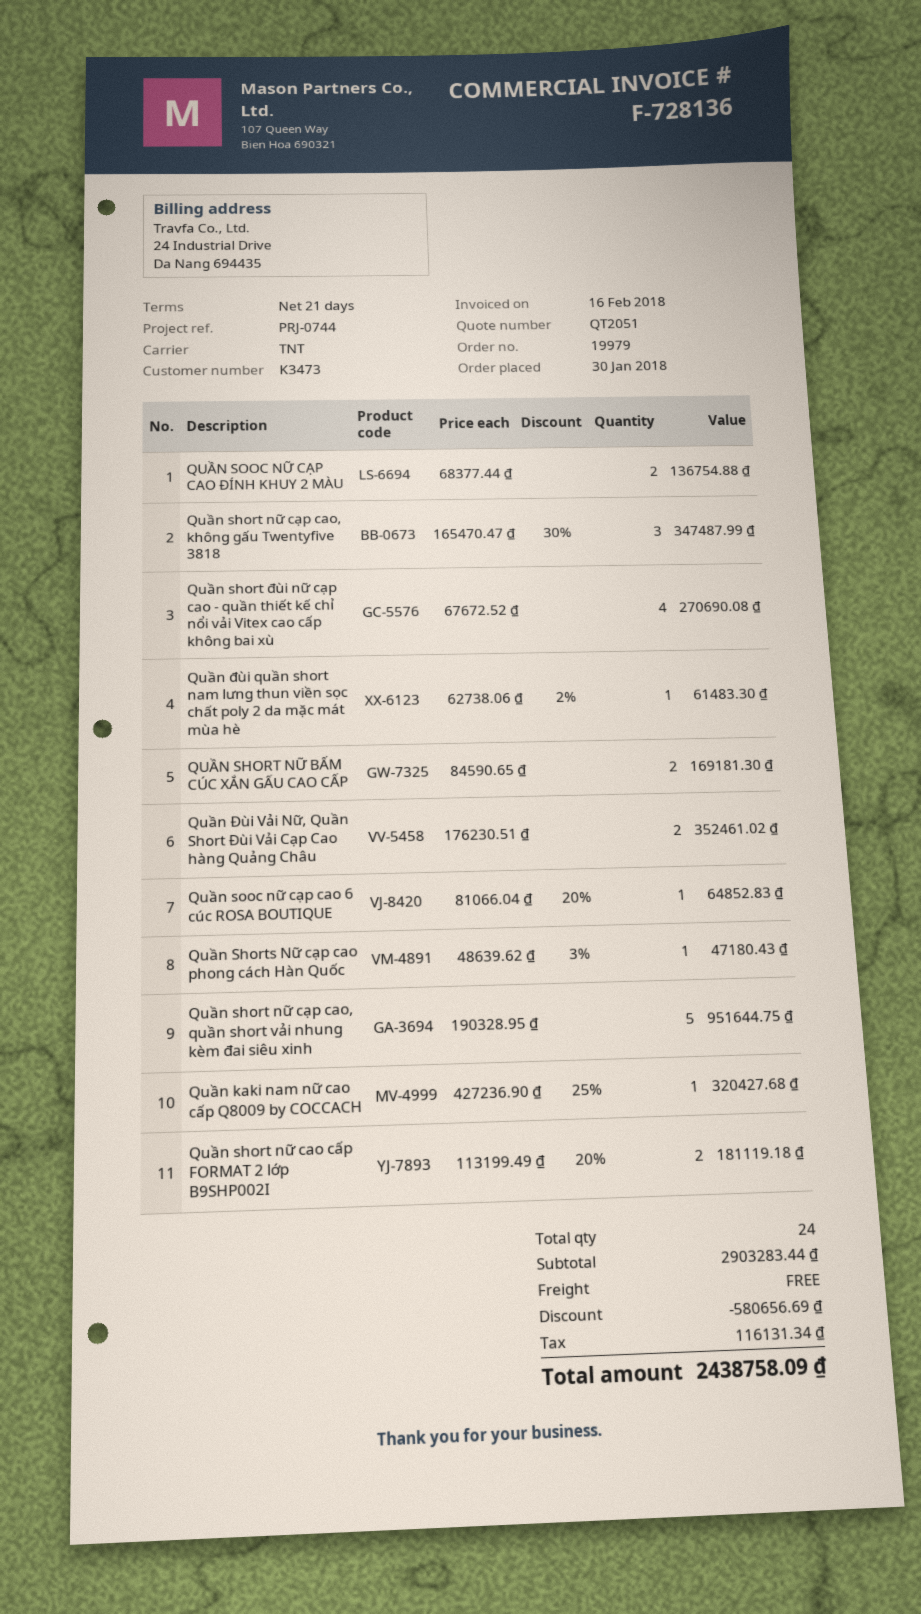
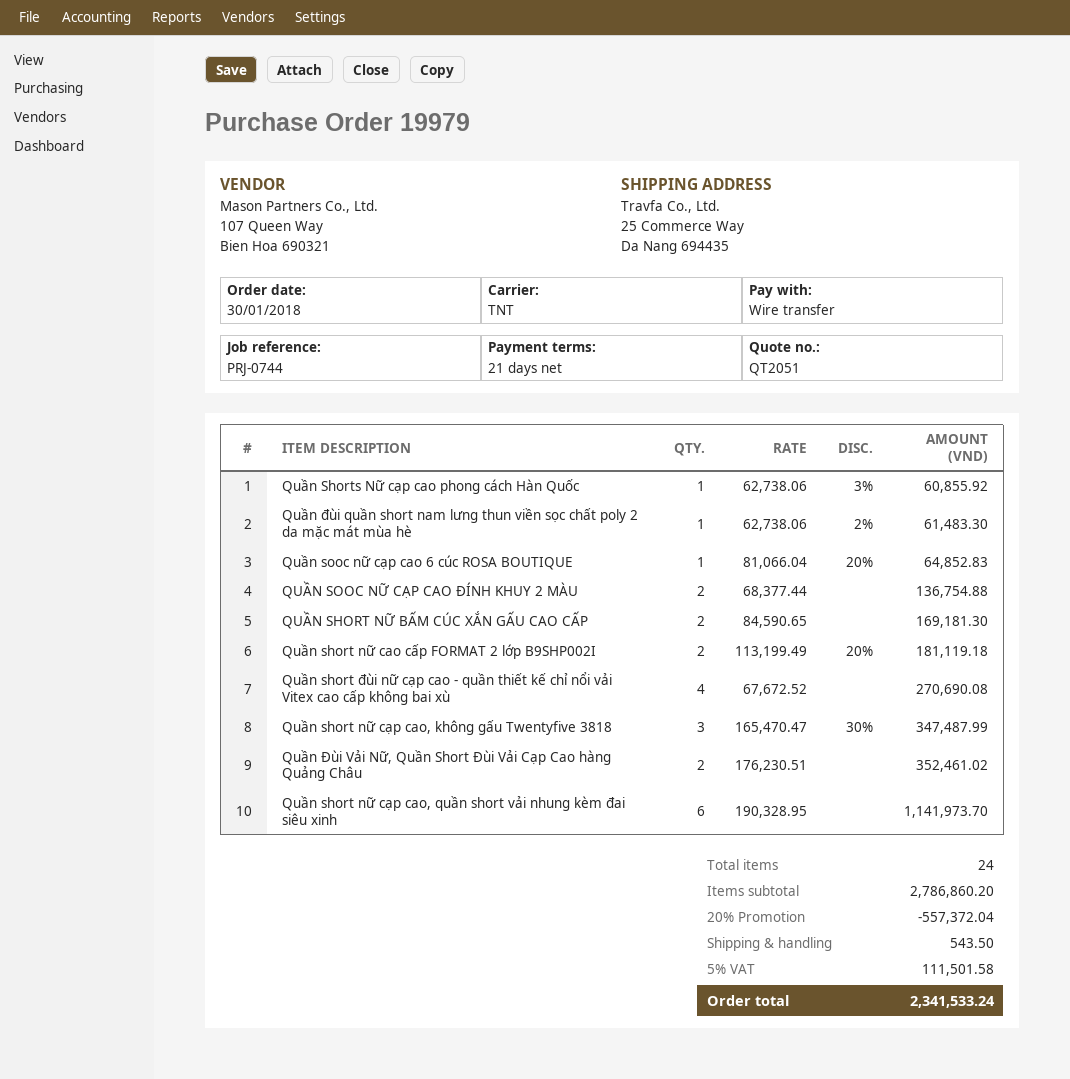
Quần Shorts Nữ cạp cao phong cách Hàn Quốc: 1 x 48639.62 - 3% = 47180.43 -> 1 x 62738.06 - 3% = 60855.92
Quần short nữ cạp cao, quần short vải nhung kèm đai siêu xinh: 5 x 190328.95 = 951644.75 -> 6 x 190328.95 = 1141973.70
Quần kaki nam nữ cao cấp Q8009 by COCCACH: 1 x 427236.90 - 25% = 320427.68 -> none
subtotal: 2903283.44 -> 2786860.20
discount: 580656.69 -> 557372.04
shipping: 0.00 -> 543.50
tax: 116131.34 -> 111501.58
total: 2438758.09 -> 2341533.24

